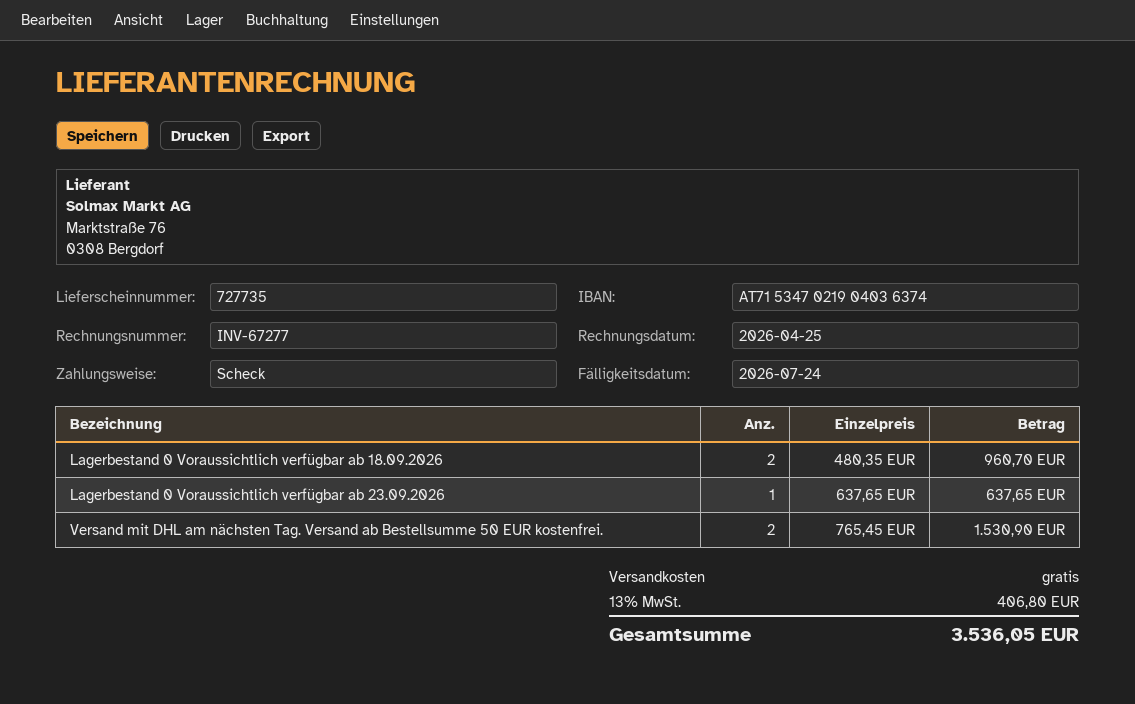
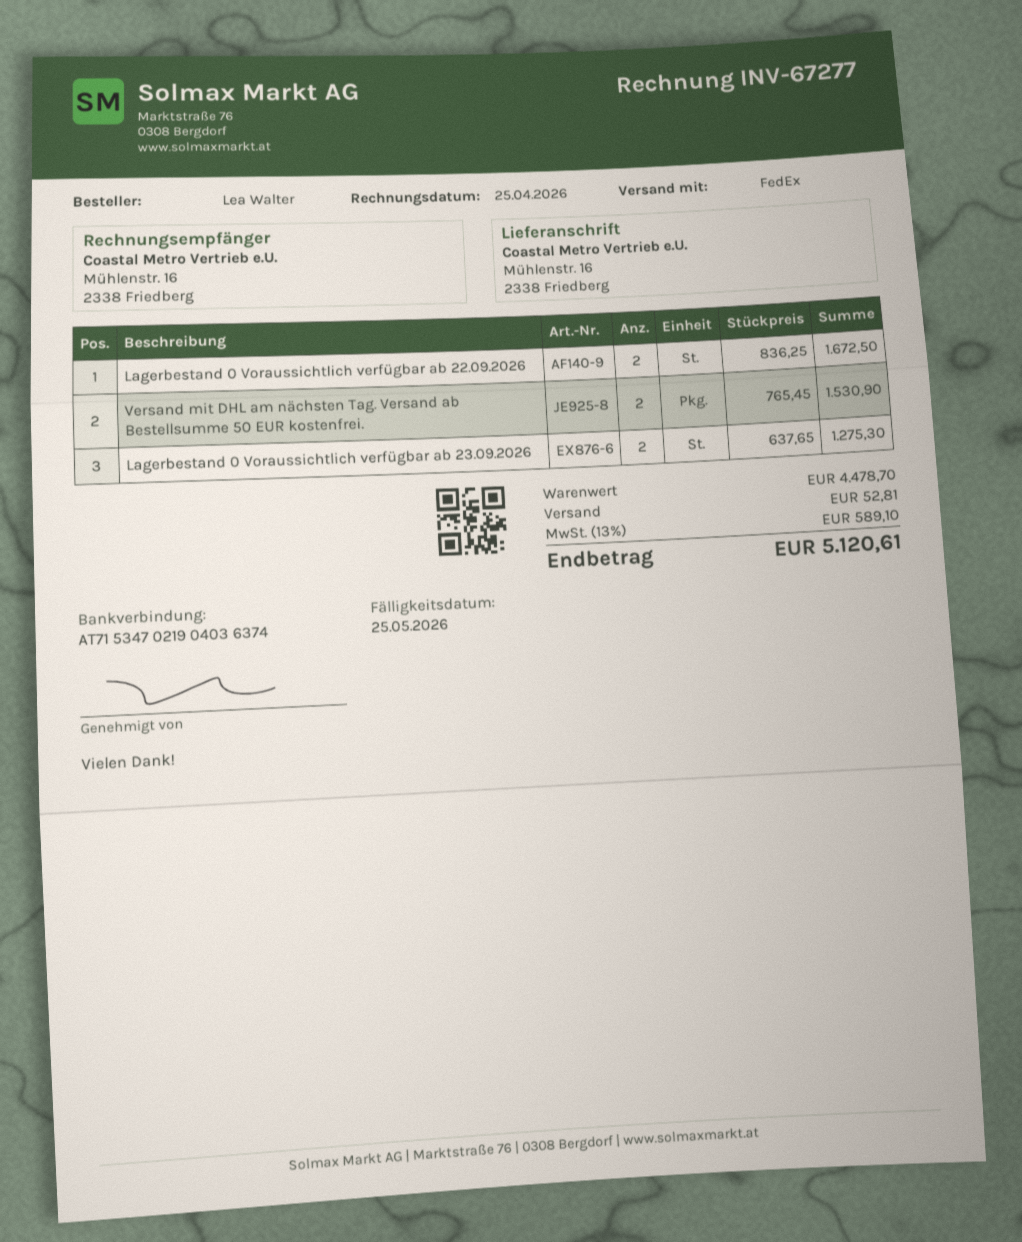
due date: 2026-07-24 -> 2026-05-25
Lagerbestand 0 Voraussichtlich verfügbar ab 18.09.2026: 2 x 480.35 = 960.70 -> none
Lagerbestand 0 Voraussichtlich verfügbar ab 23.09.2026: 1 x 637.65 = 637.65 -> 2 x 637.65 = 1275.30
Lagerbestand 0 Voraussichtlich verfügbar ab 22.09.2026: none -> 2 x 836.25 = 1672.50
shipping: 0.00 -> 52.81
tax: 13% = 406.80 -> 13% = 589.10
total: 3536.05 -> 5120.61

